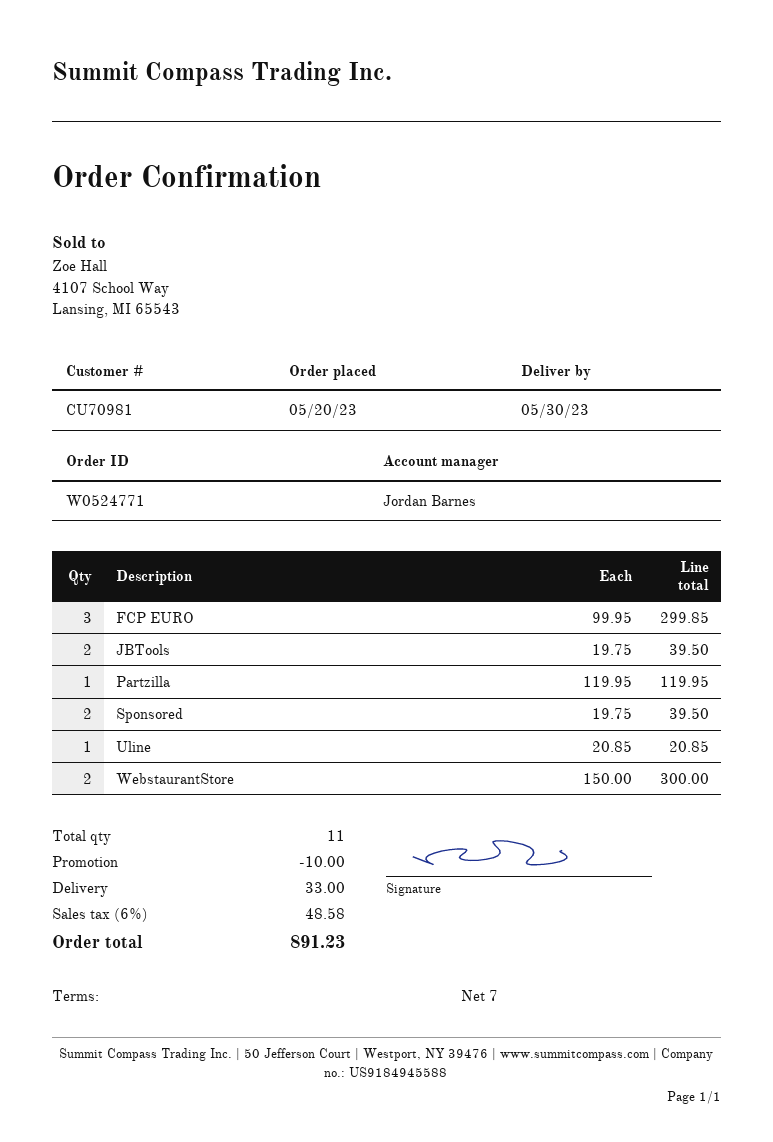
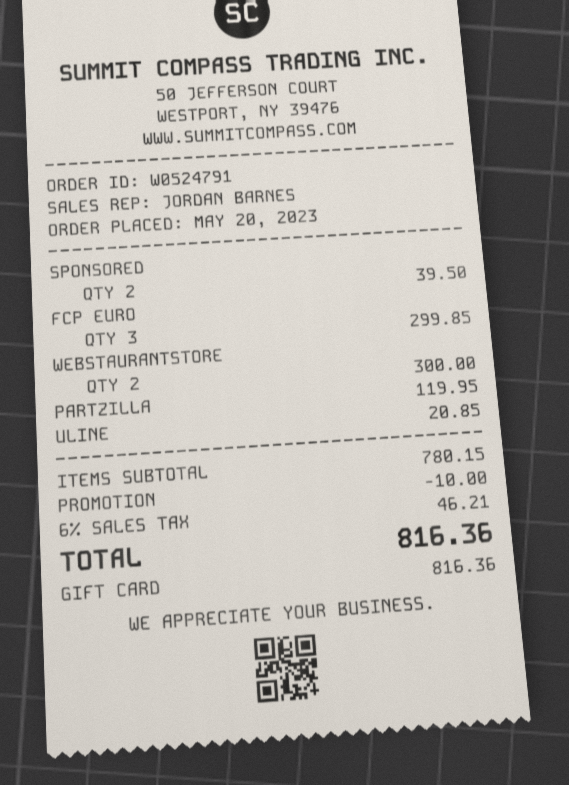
order number: W0524771 -> W0524791
JBTools: 2 for 39.50 -> none
shipping: 33.00 -> none
tax: 6% = 48.58 -> 6% = 46.21
total: 891.23 -> 816.36

